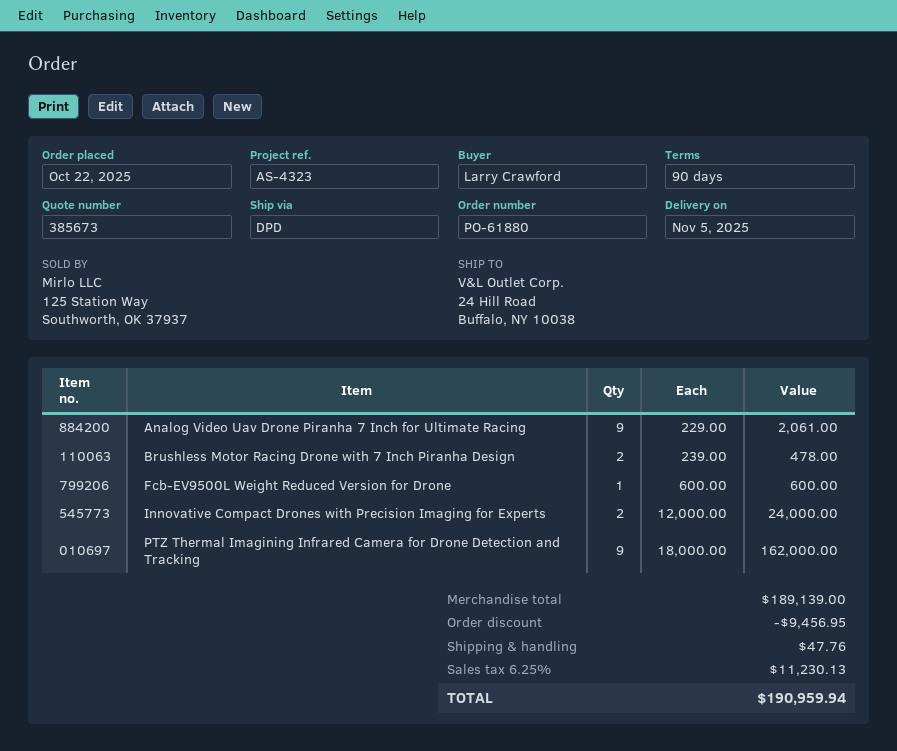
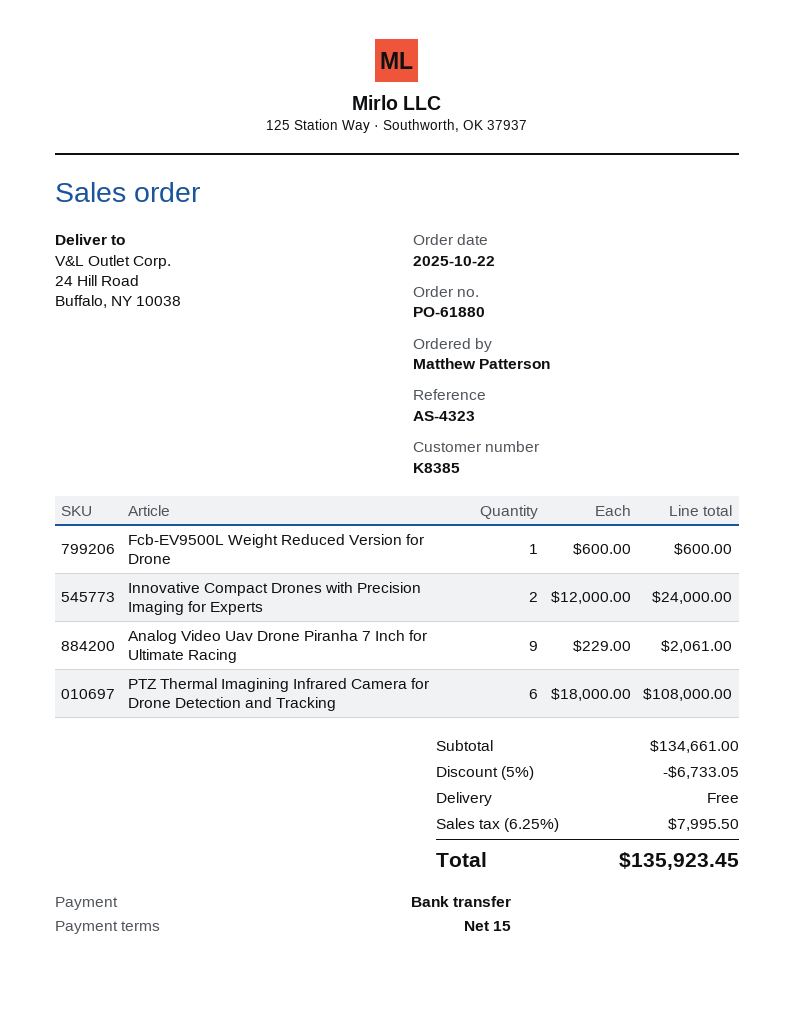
payment terms: 90 days -> 15 days
ordered by: Larry Crawford -> Matthew Patterson
Brushless Motor Racing Drone with 7 Inch Piranha Design: 2 x 239.00 = 478.00 -> none
PTZ Thermal Imagining Infrared Camera for Drone Detection and Tracking: 9 x 18000.00 = 162000.00 -> 6 x 18000.00 = 108000.00
subtotal: 189139.00 -> 134661.00
discount: 9456.95 -> 6733.05
shipping: 47.76 -> 0.00
tax: 6.25% = 11230.13 -> 6.25% = 7995.50
total: 190959.94 -> 135923.45

